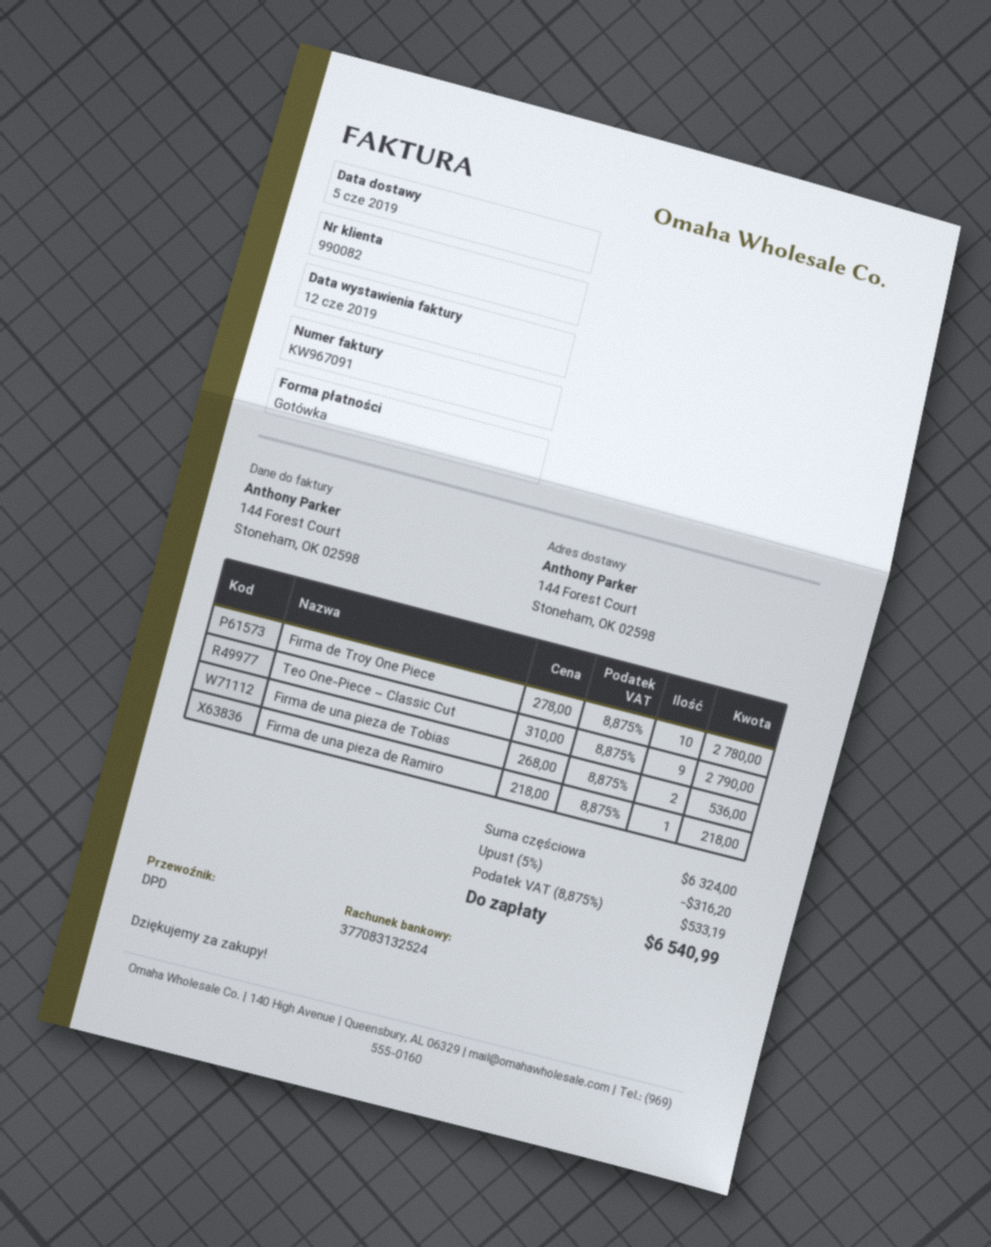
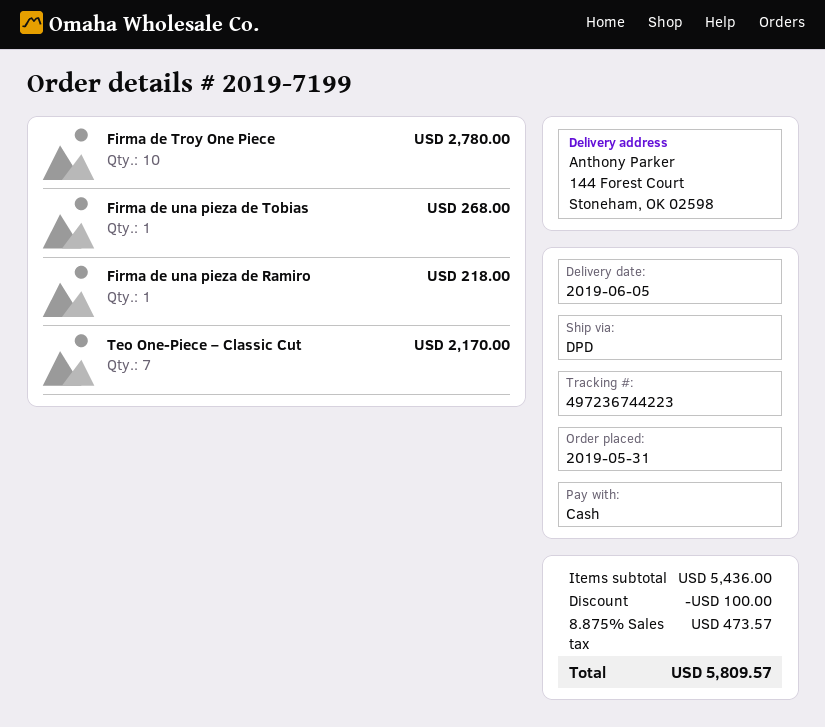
Teo One-Piece – Classic Cut: 9 for 2790.00 -> 7 for 2170.00
Firma de una pieza de Tobias: 2 for 536.00 -> 1 for 268.00
subtotal: 6324.00 -> 5436.00
discount: 316.20 -> 100.00
tax: 8.875% = 533.19 -> 8.875% = 473.57
total: 6540.99 -> 5809.57

